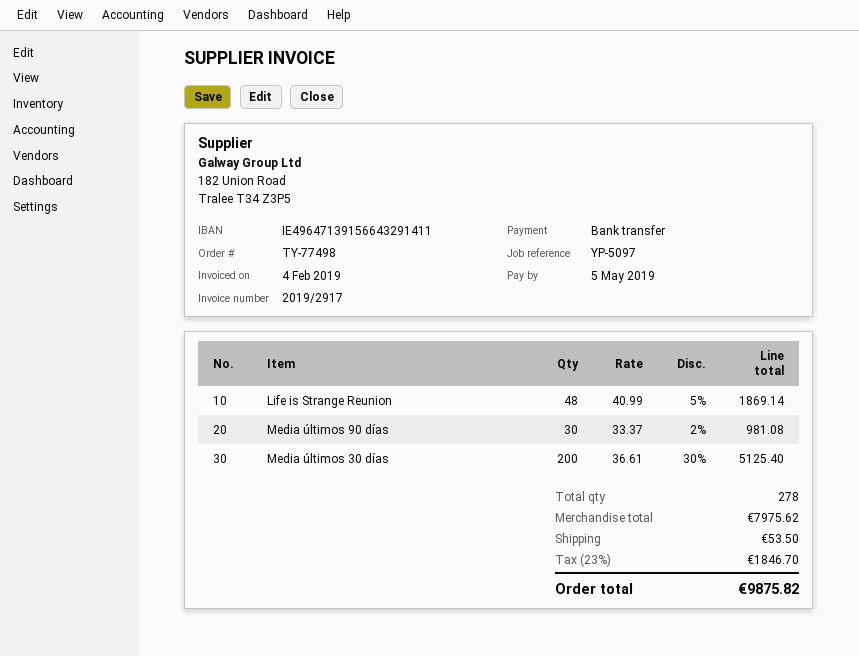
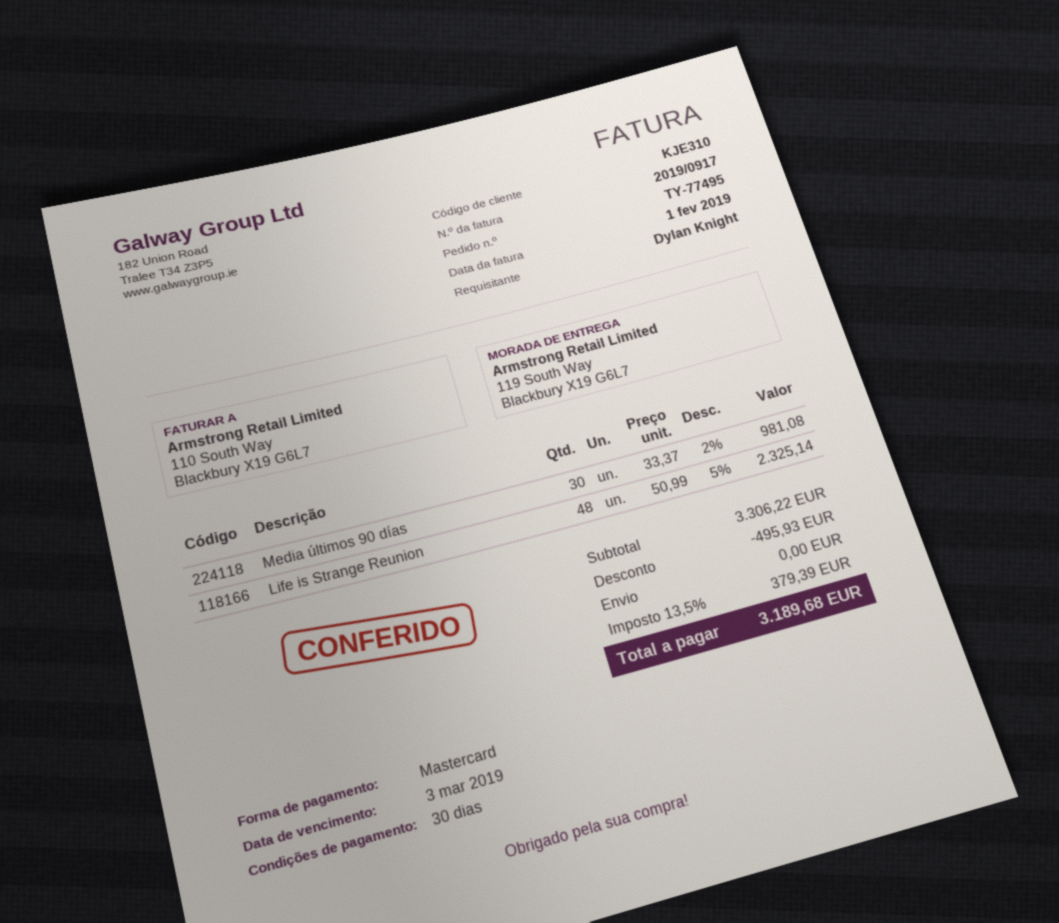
order number: TY-77498 -> TY-77495
invoice number: 2019/2917 -> 2019/0917
invoice date: 2019-02-04 -> 2019-02-01
due date: 2019-05-05 -> 2019-03-03
payment method: bank transfer -> Mastercard
Life is Strange Reunion: 48 x 40.99 - 5% = 1869.14 -> 48 x 50.99 - 5% = 2325.14
Media últimos 30 días: 200 x 36.61 - 30% = 5125.40 -> none
subtotal: 7975.62 -> 3306.22
discount: none -> 495.93
shipping: 53.50 -> 0.00
tax: 23% = 1846.70 -> 13.5% = 379.39
total: 9875.82 -> 3189.68

